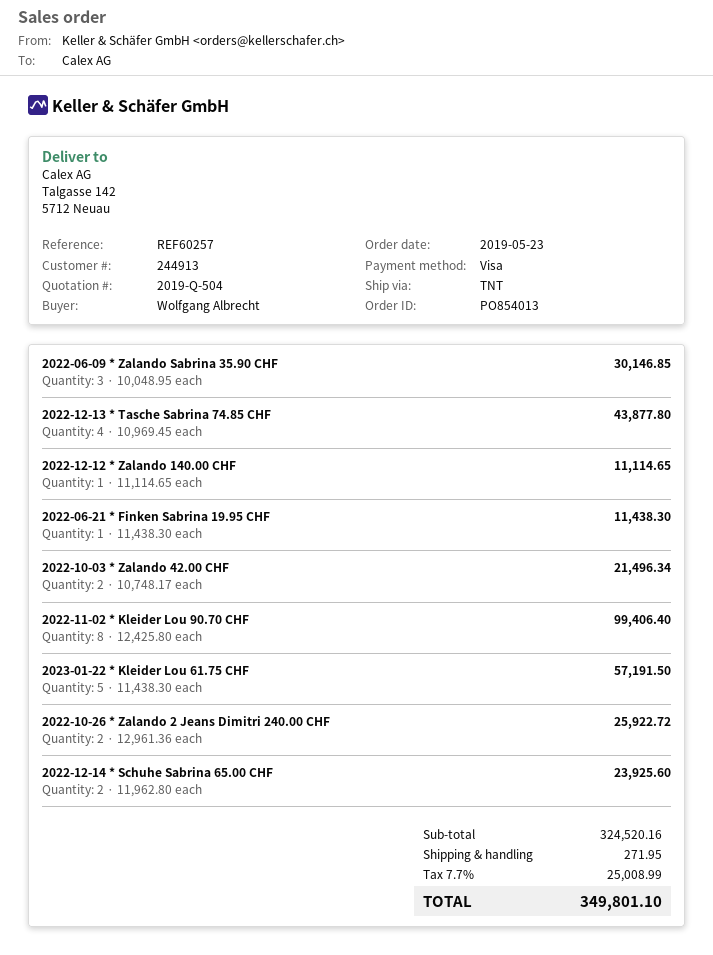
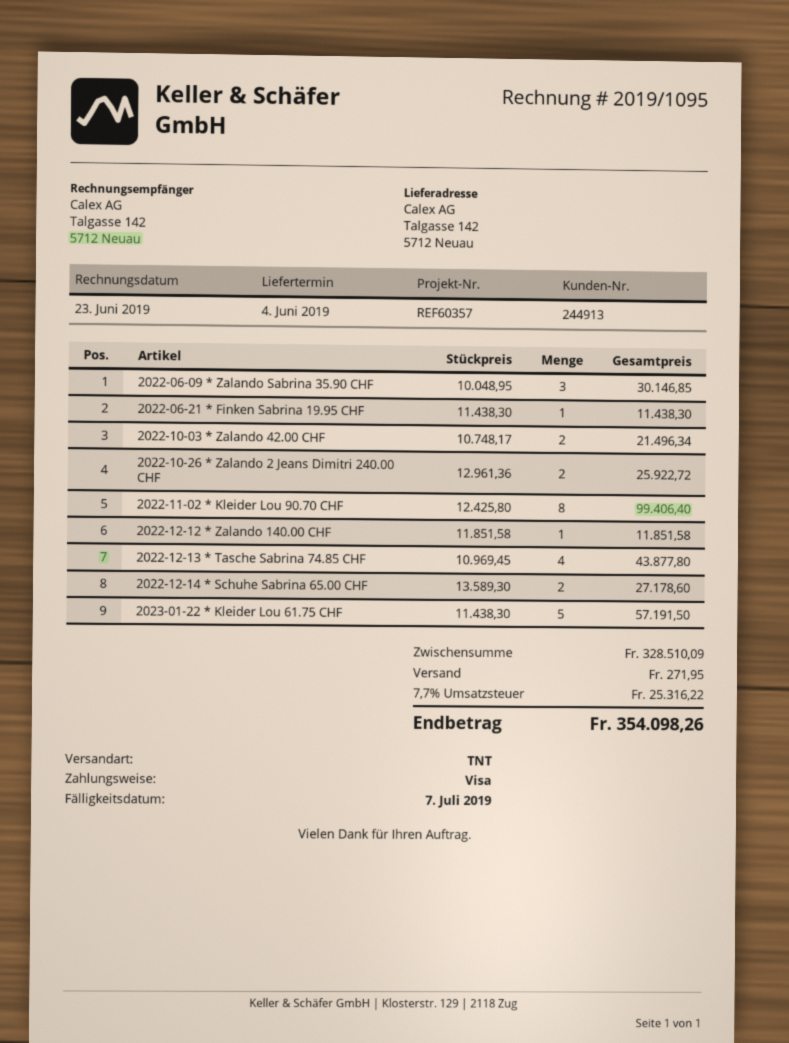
reference: REF60257 -> REF60357
2022-12-12 * Zalando 140.00 CHF: 1 x 11114.65 = 11114.65 -> 1 x 11851.58 = 11851.58
2022-12-14 * Schuhe Sabrina 65.00 CHF: 2 x 11962.80 = 23925.60 -> 2 x 13589.30 = 27178.60
subtotal: 324520.16 -> 328510.09
tax: 7.7% = 25008.99 -> 7.7% = 25316.22
total: 349801.10 -> 354098.26

